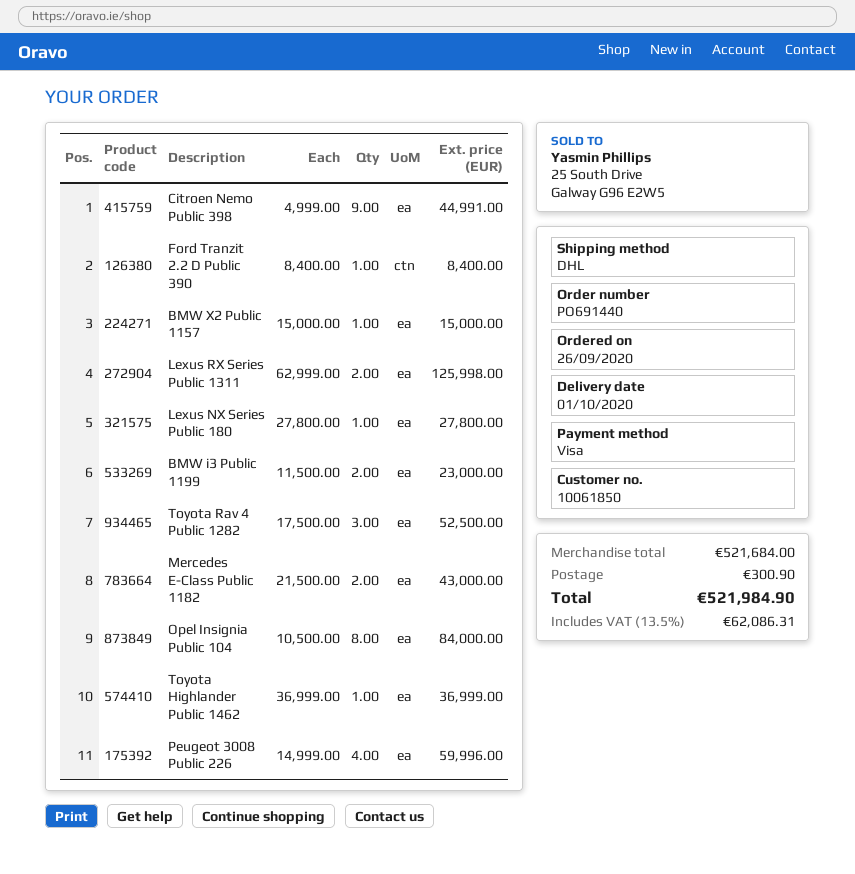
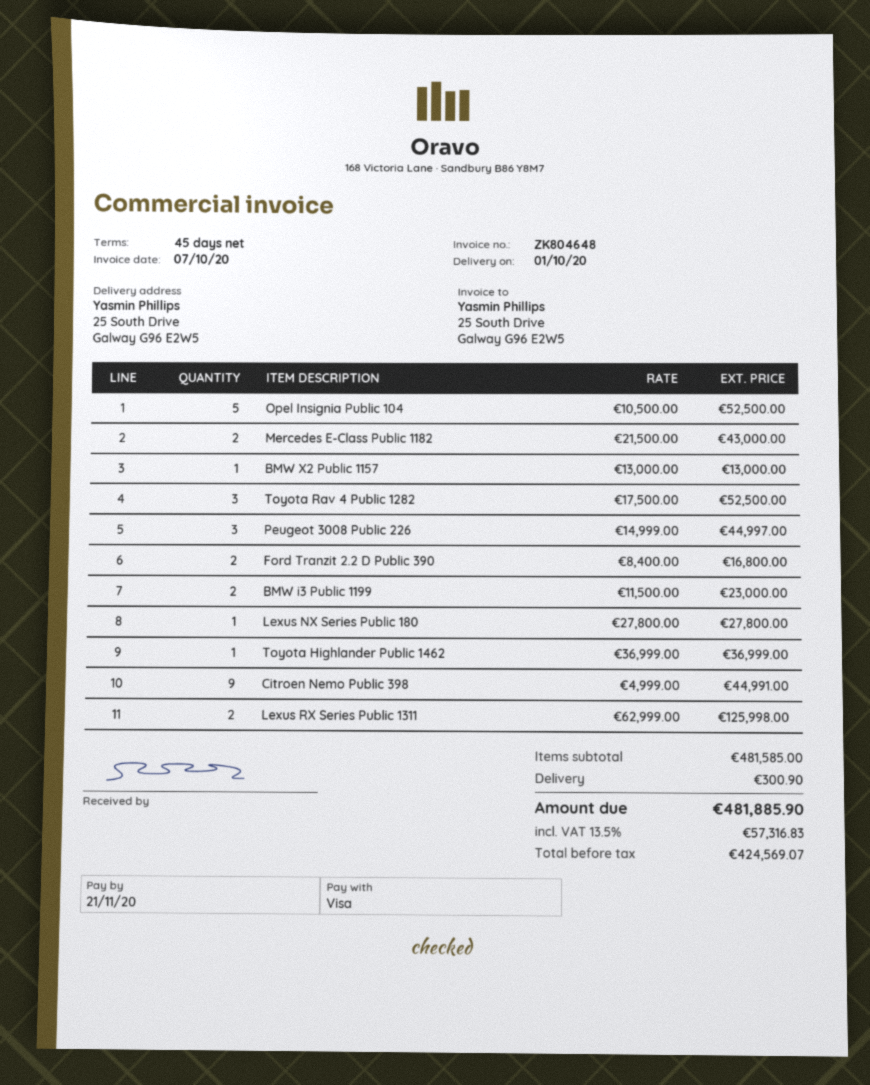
Ford Tranzit 2.2 D Public 390: 1 x 8400.00 = 8400.00 -> 2 x 8400.00 = 16800.00
BMW X2 Public 1157: 1 x 15000.00 = 15000.00 -> 1 x 13000.00 = 13000.00
Opel Insignia Public 104: 8 x 10500.00 = 84000.00 -> 5 x 10500.00 = 52500.00
Peugeot 3008 Public 226: 4 x 14999.00 = 59996.00 -> 3 x 14999.00 = 44997.00
subtotal: 521684.00 -> 481585.00
tax: 13.5% = 62086.31 -> 13.5% = 57316.83
total: 521984.90 -> 481885.90

